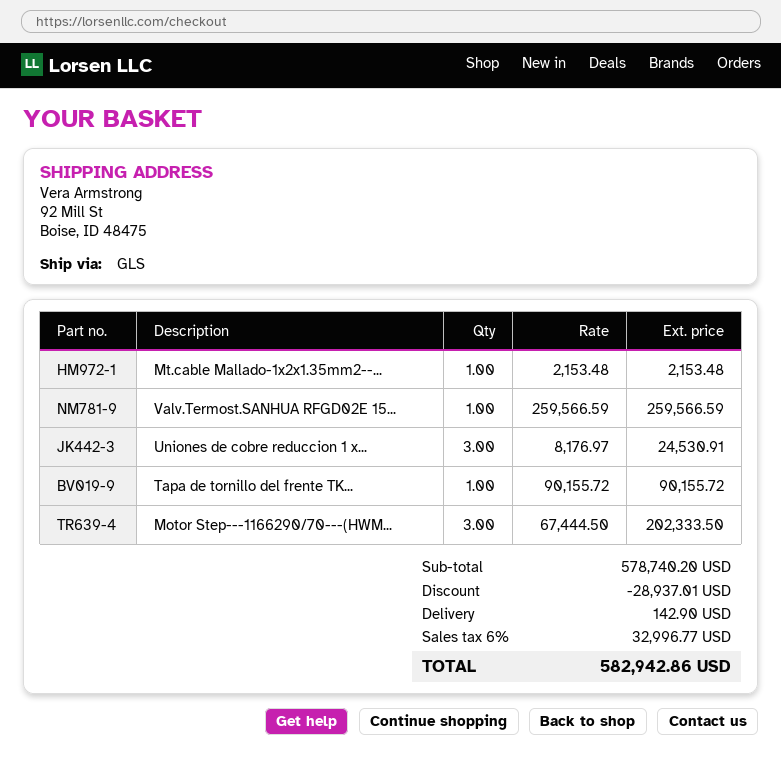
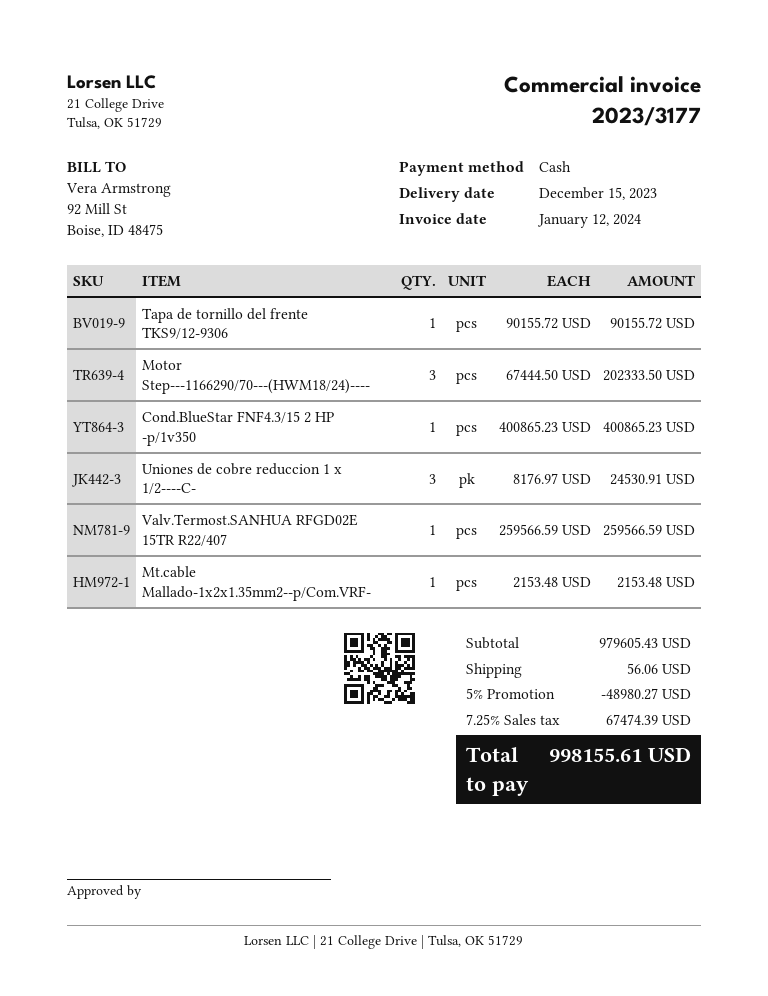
Cond.BlueStar FNF4.3/15 2 HP -p/1v350: none -> 1 x 400865.23 = 400865.23
subtotal: 578740.20 -> 979605.43
discount: 28937.01 -> 48980.27
shipping: 142.90 -> 56.06
tax: 6% = 32996.77 -> 7.25% = 67474.39
total: 582942.86 -> 998155.61

